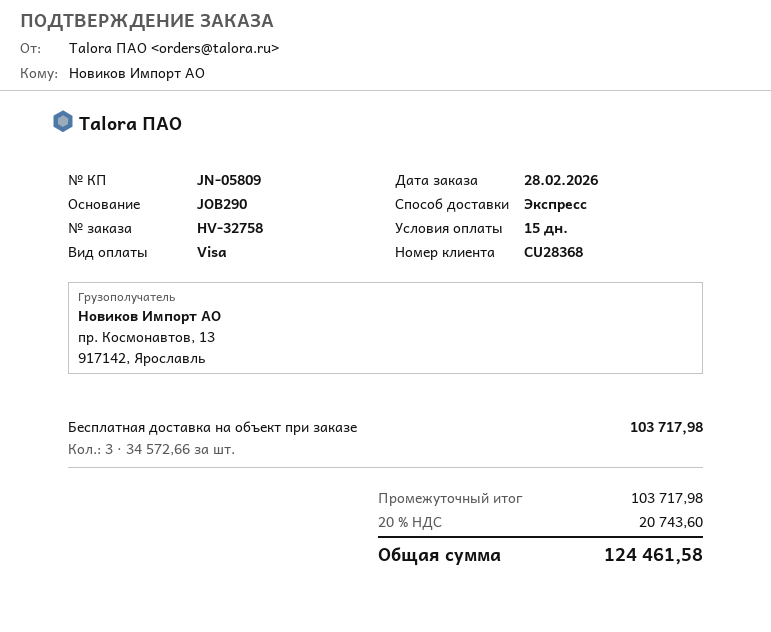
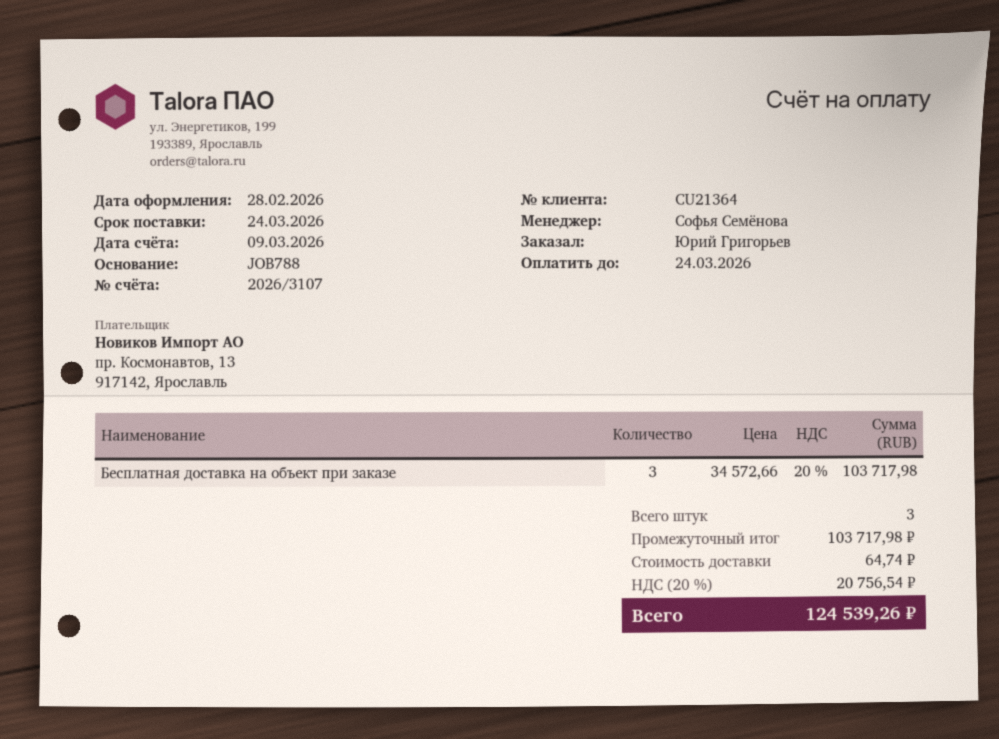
customer number: CU28368 -> CU21364
reference: JOB290 -> JOB788
shipping: none -> 64.74
tax: 20% = 20743.60 -> 20% = 20756.54
total: 124461.58 -> 124539.26

